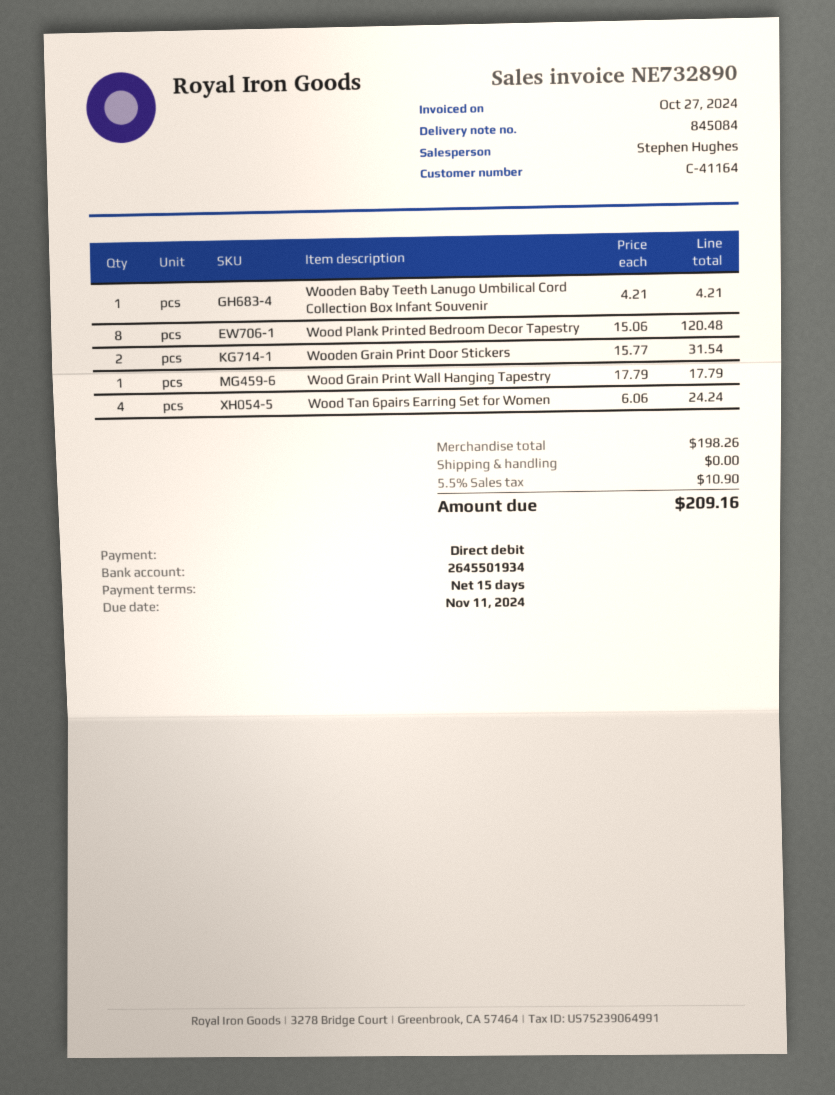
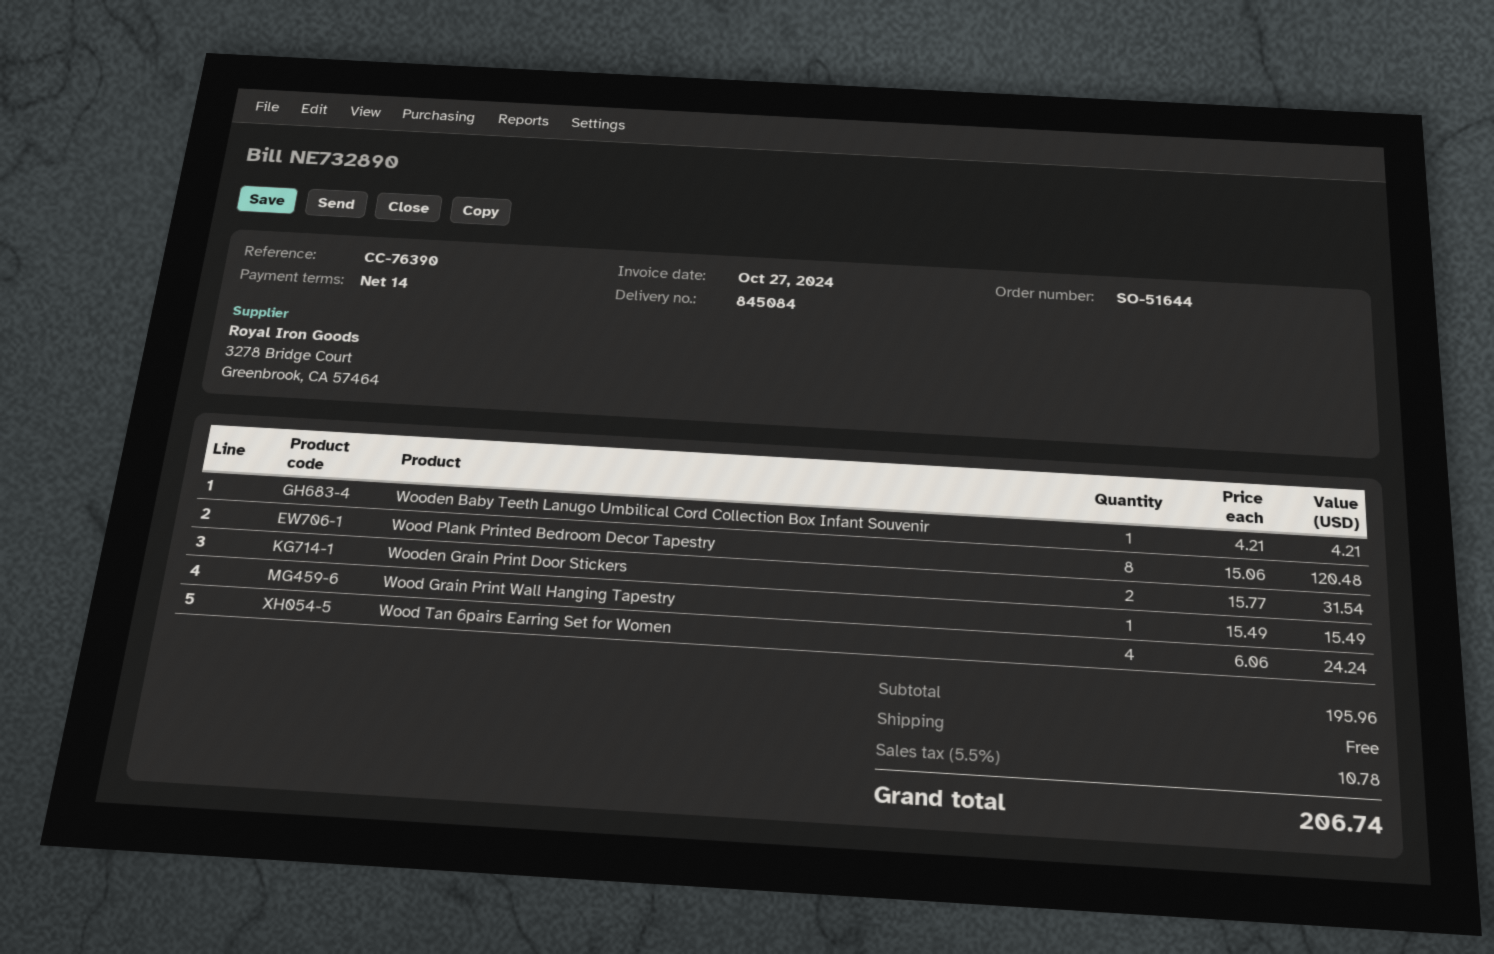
payment terms: 15 days -> 14 days
Wood Grain Print Wall Hanging Tapestry: 1 x 17.79 = 17.79 -> 1 x 15.49 = 15.49
subtotal: 198.26 -> 195.96
tax: 5.5% = 10.90 -> 5.5% = 10.78
total: 209.16 -> 206.74

